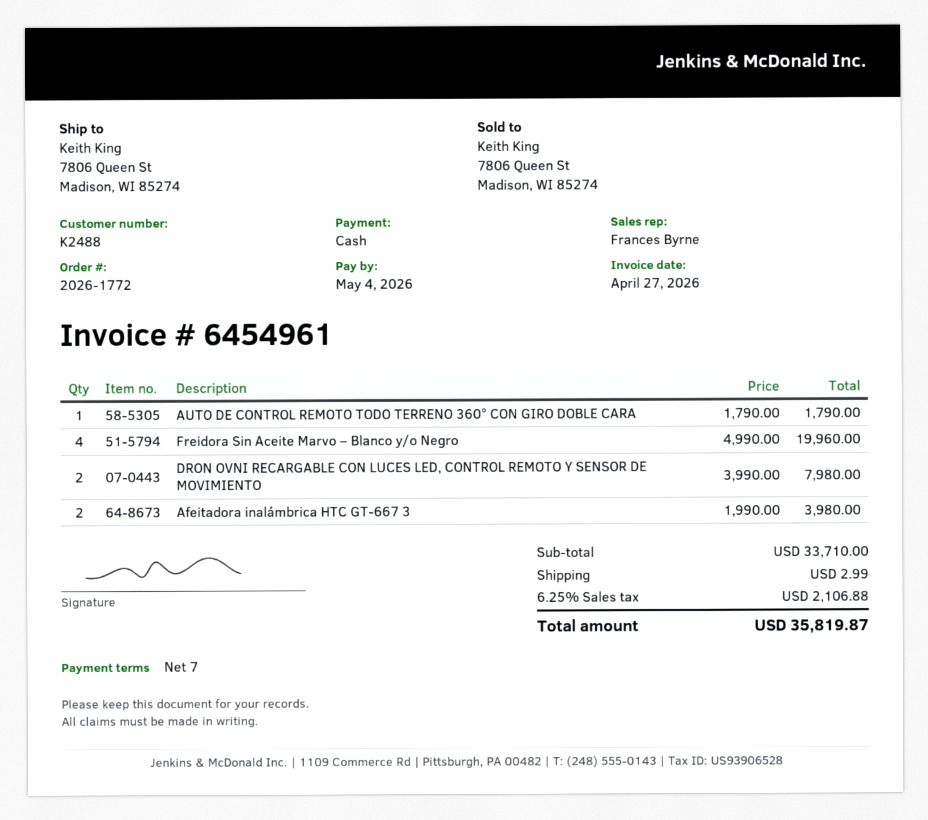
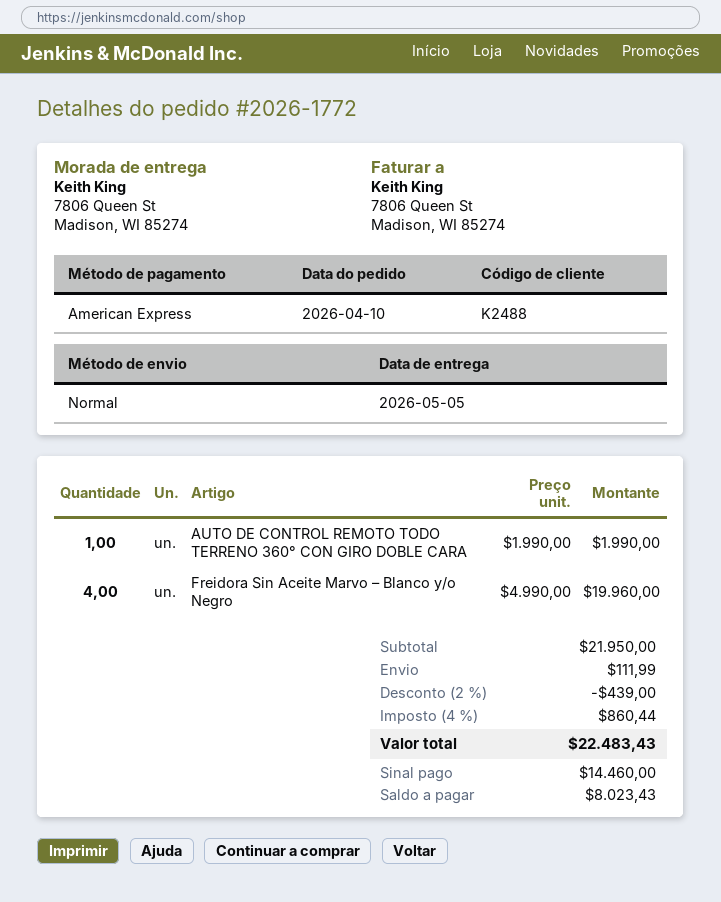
payment method: cash -> American Express
AUTO DE CONTROL REMOTO TODO TERRENO 360° CON GIRO DOBLE CARA: 1 x 1790.00 = 1790.00 -> 1 x 1990.00 = 1990.00
DRON OVNI RECARGABLE CON LUCES LED, CONTROL REMOTO Y SENSOR DE MOVIMIENTO: 2 x 3990.00 = 7980.00 -> none
Afeitadora inalámbrica HTC GT-667 3: 2 x 1990.00 = 3980.00 -> none
subtotal: 33710.00 -> 21950.00
discount: none -> 2% = 439.00
shipping: 2.99 -> 111.99
tax: 6.25% = 2106.88 -> 4% = 860.44
total: 35819.87 -> 22483.43

